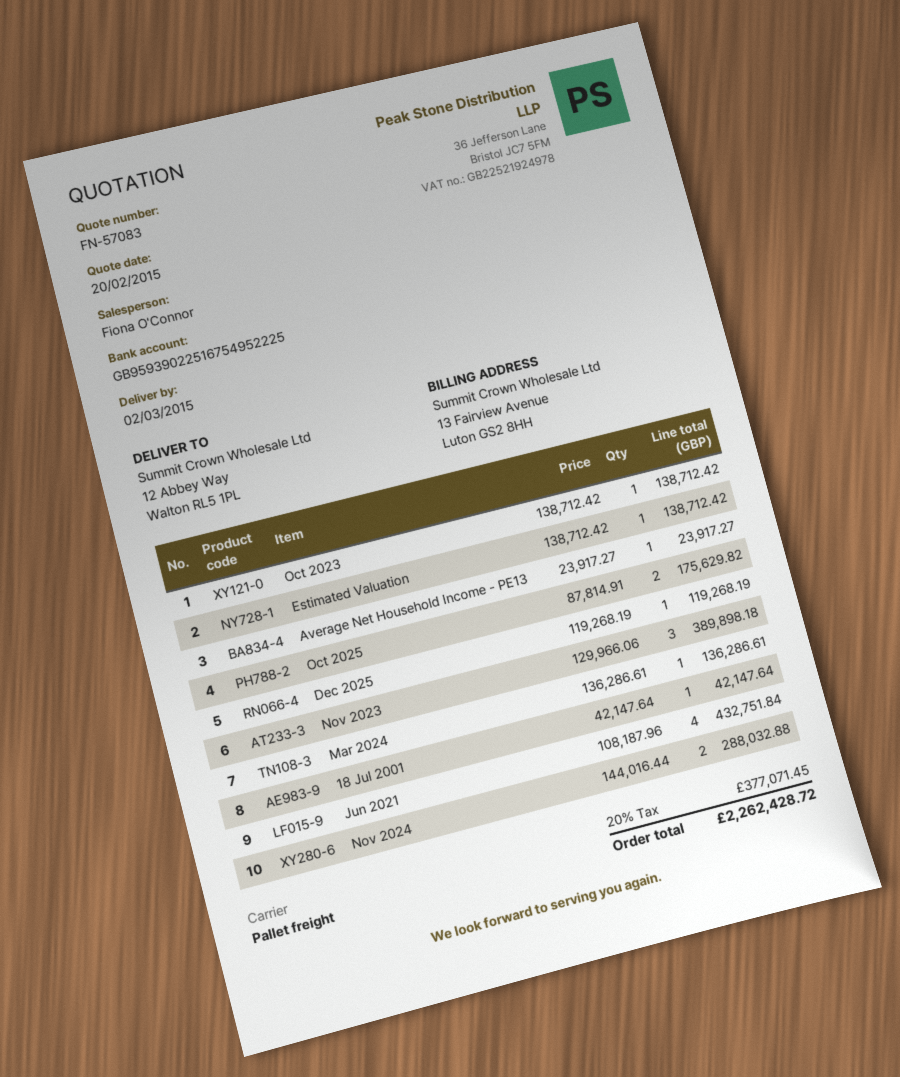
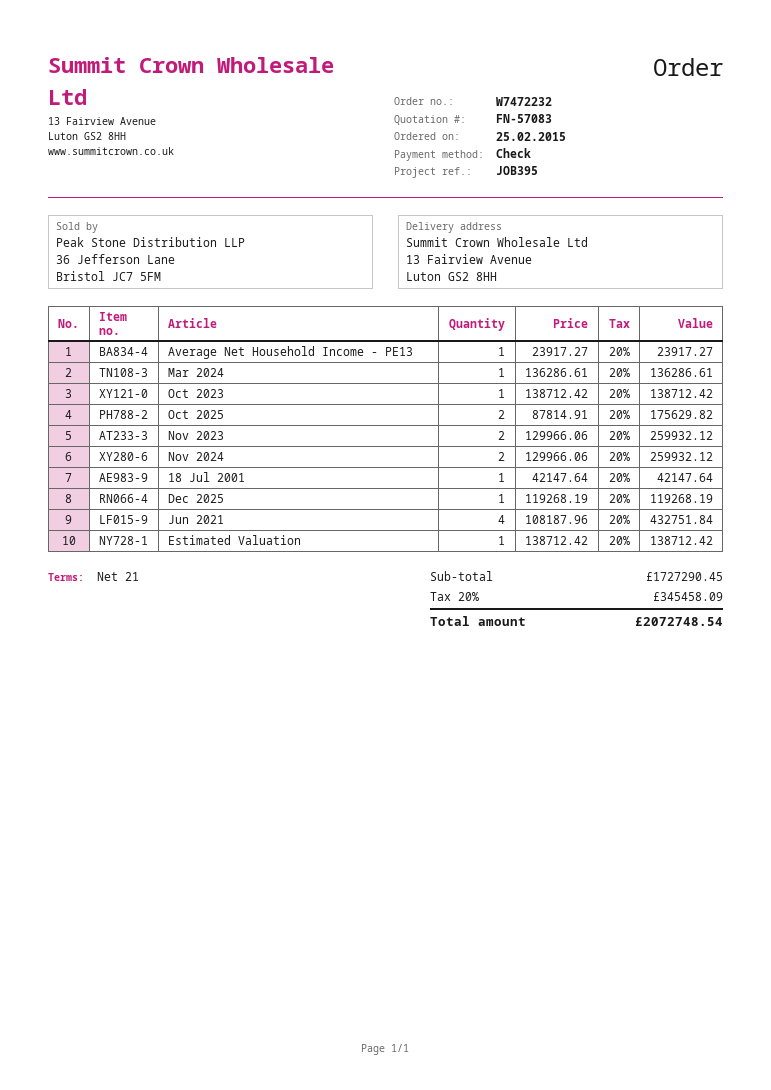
ship to: 12 Abbey Way, Walton RL5 1PL -> 13 Fairview Avenue, Luton GS2 8HH
Nov 2023: 3 x 129966.06 = 389898.18 -> 2 x 129966.06 = 259932.12
Nov 2024: 2 x 144016.44 = 288032.88 -> 2 x 129966.06 = 259932.12
tax: 20% = 377071.45 -> 20% = 345458.09
total: 2262428.72 -> 2072748.54

